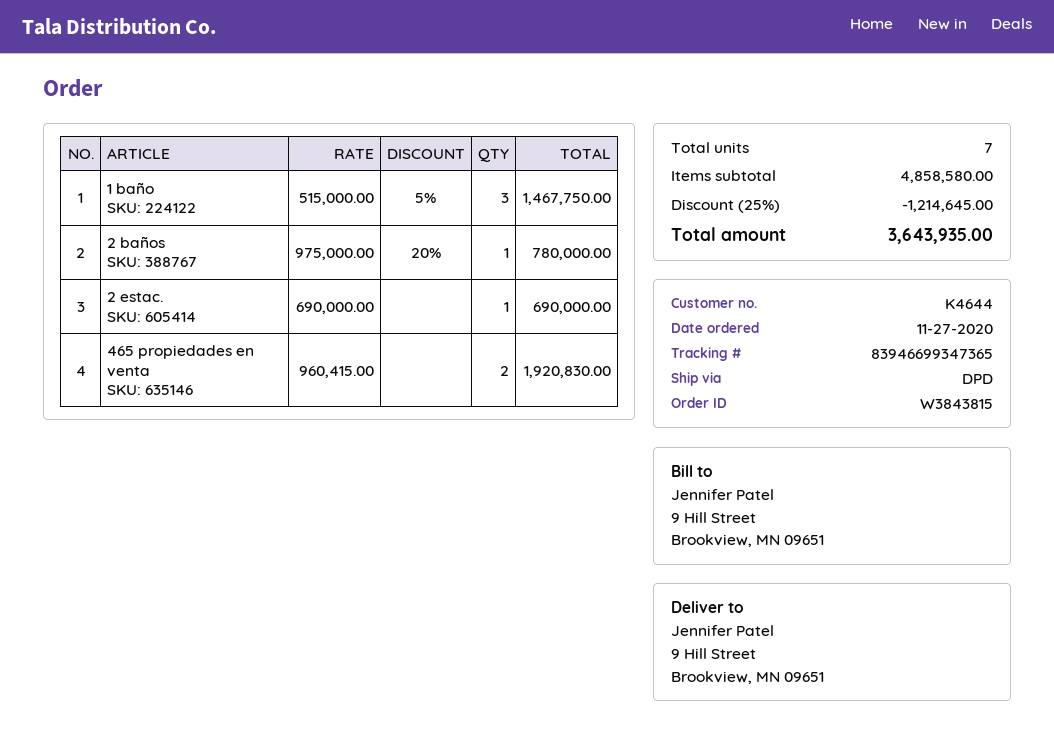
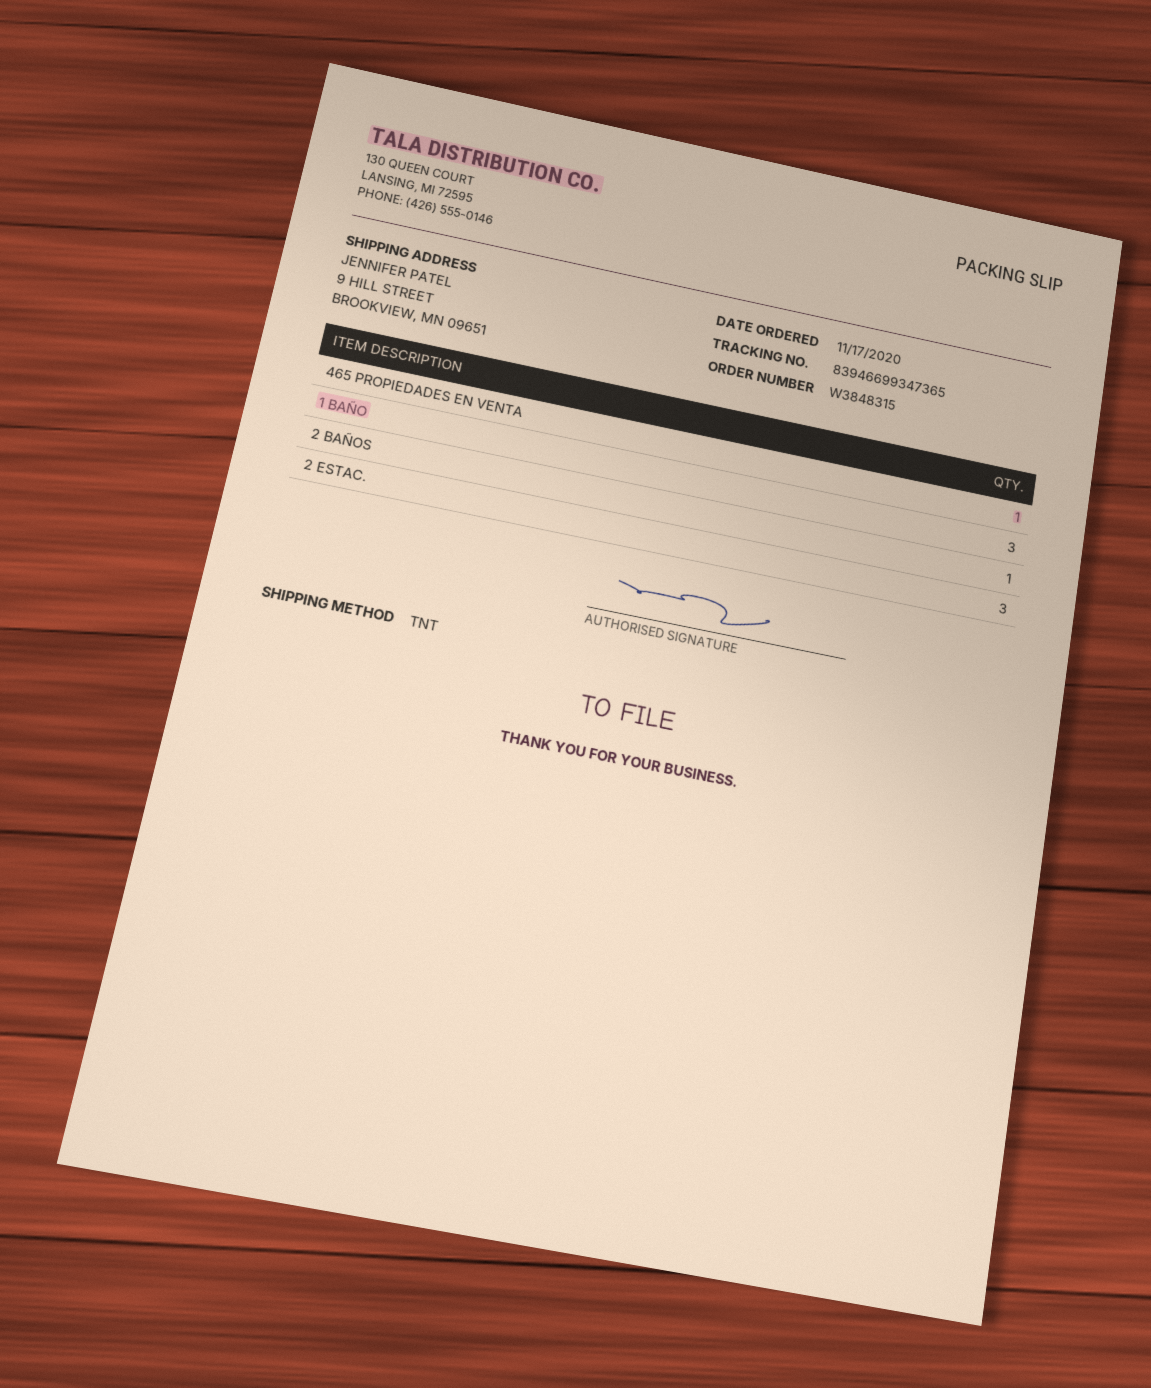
order number: W3843815 -> W3848315
order date: 2020-11-27 -> 2020-11-17
shipping method: DPD -> TNT
2 estac.: 1 -> 3
465 propiedades en venta: 2 -> 1

